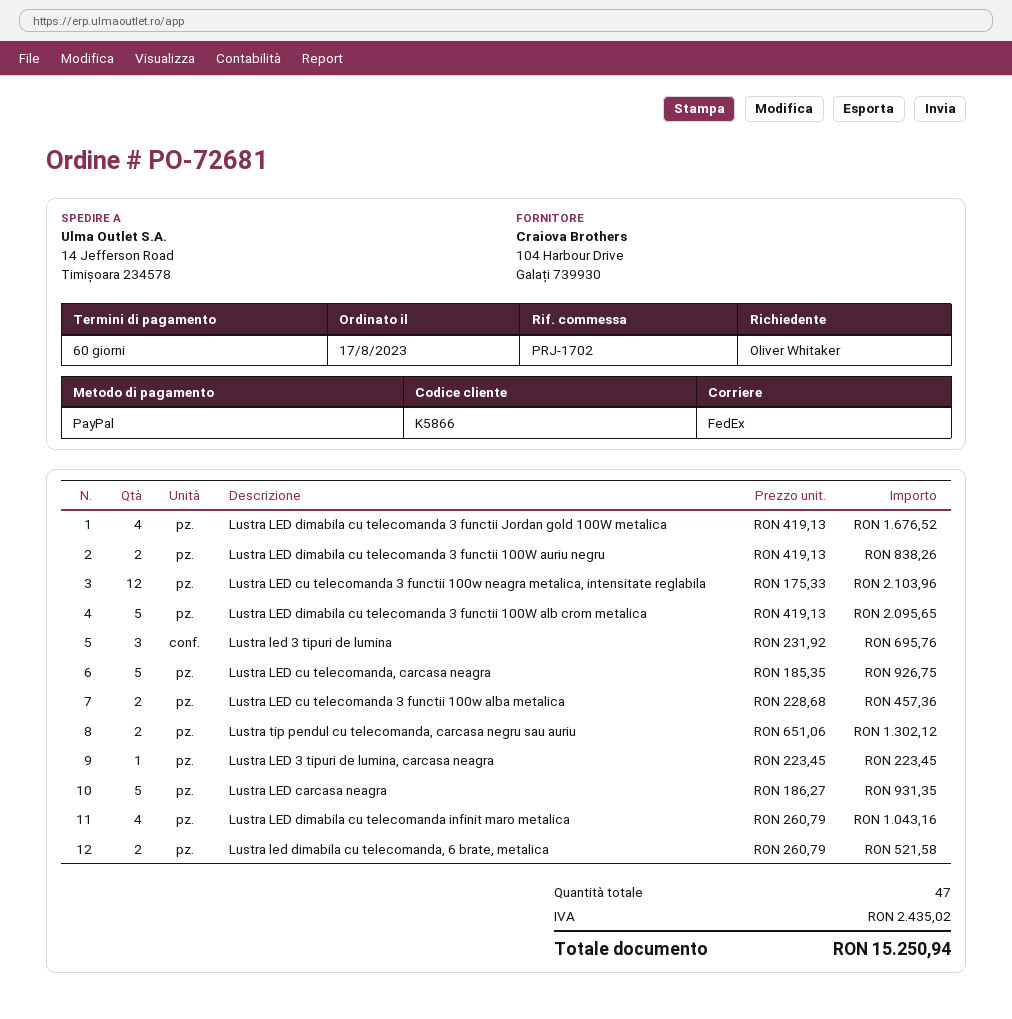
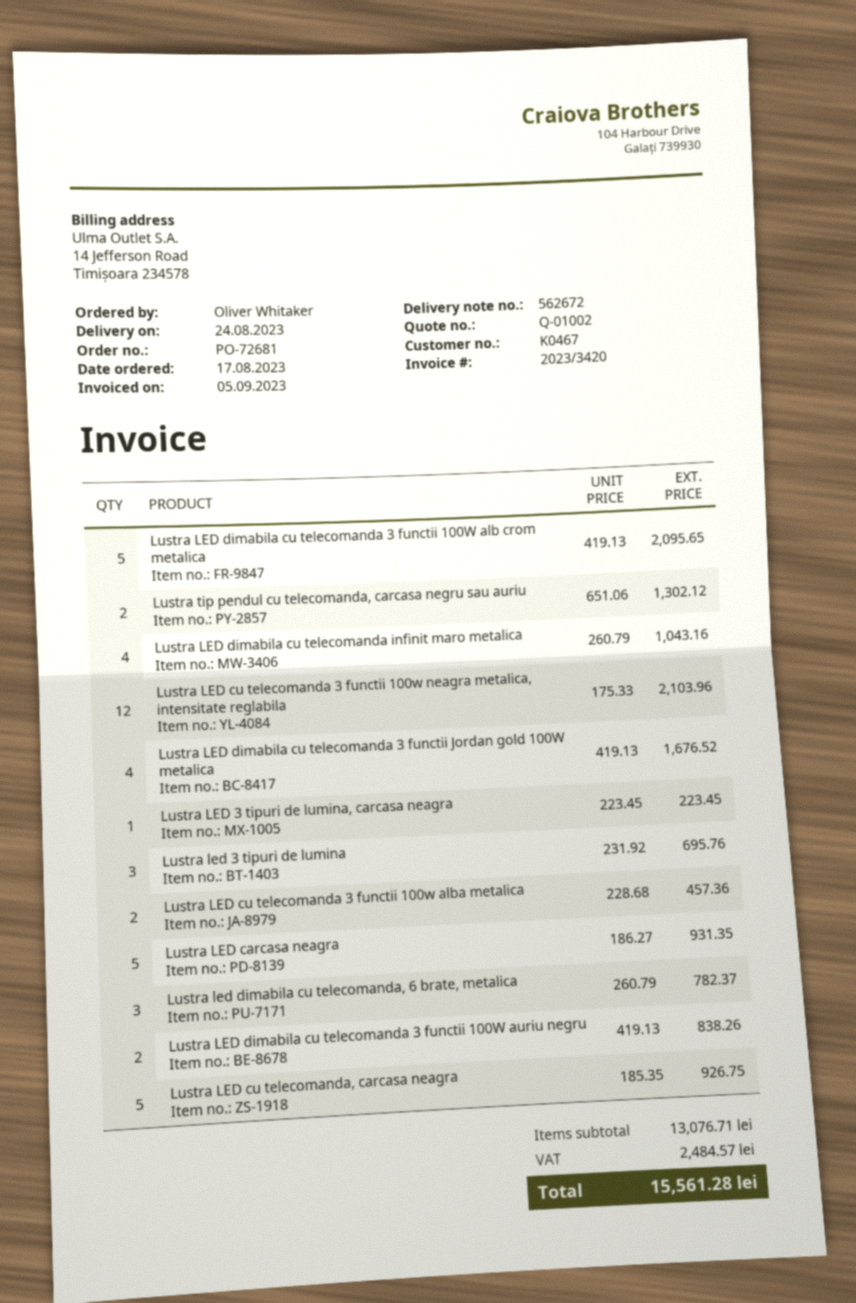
customer number: K5866 -> K0467
Lustra led dimabila cu telecomanda, 6 brate, metalica: 2 x 260.79 = 521.58 -> 3 x 260.79 = 782.37
tax: 2435.02 -> 2484.57
total: 15250.94 -> 15561.28

